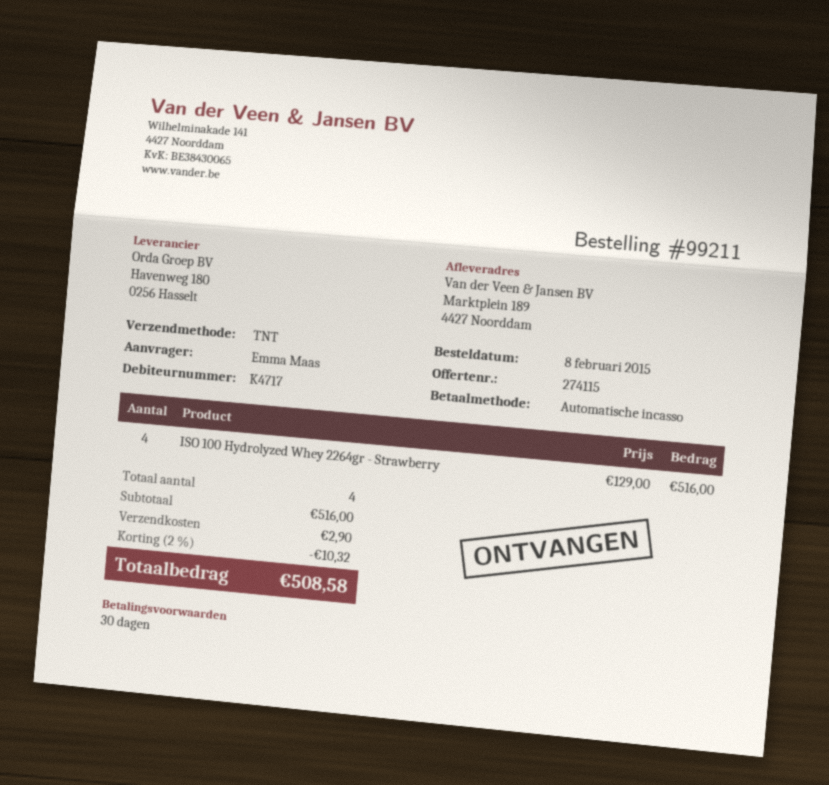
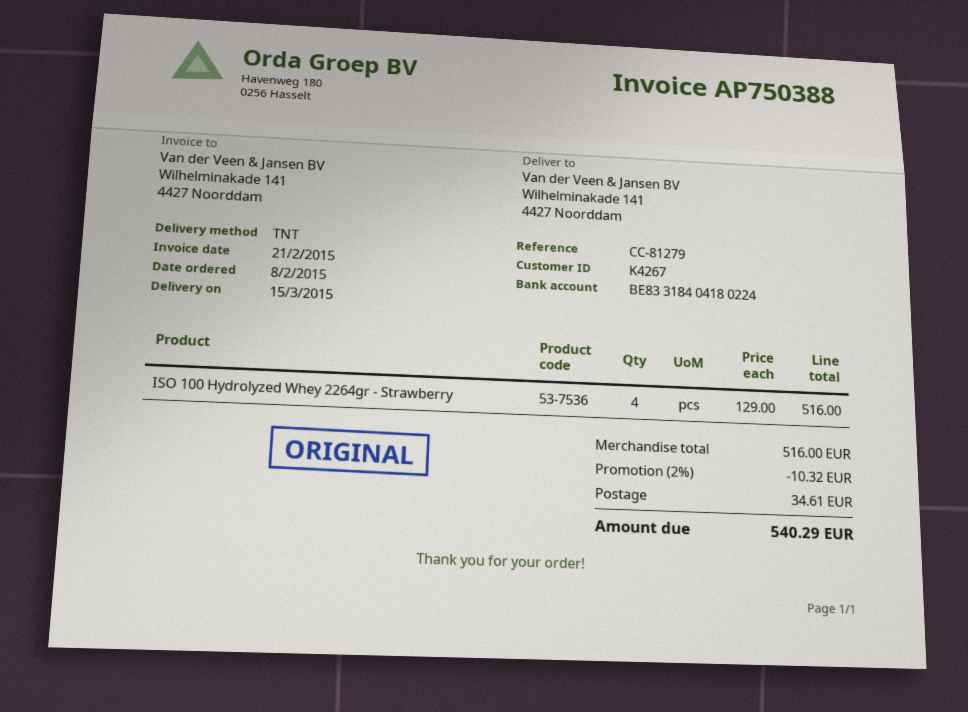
customer number: K4717 -> K4267
ship to: Marktplein 189, 4427 Noorddam -> Wilhelminakade 141, 4427 Noorddam
shipping: 2.90 -> 34.61
total: 508.58 -> 540.29

